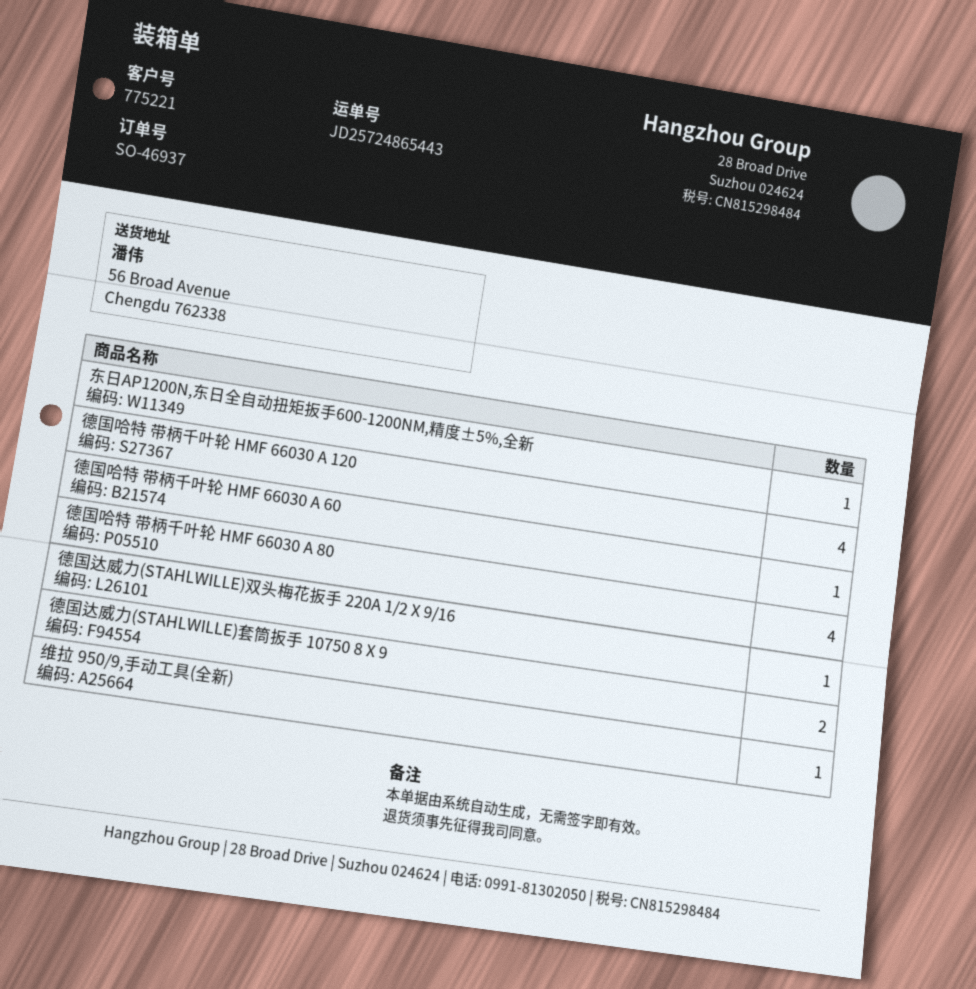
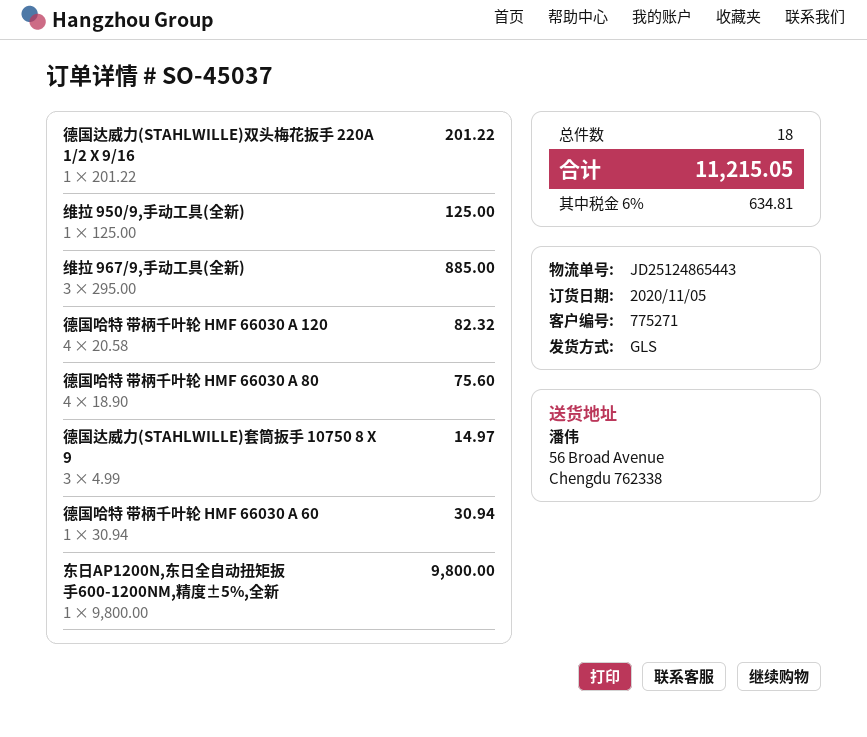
order number: SO-46937 -> SO-45037
customer number: 775221 -> 775271
tracking number: JD25724865443 -> JD25124865443
德国达威力(STAHLWILLE)套筒扳手 10750 8 X 9: 2 -> 3
维拉 967/9,手动工具(全新): none -> 3

